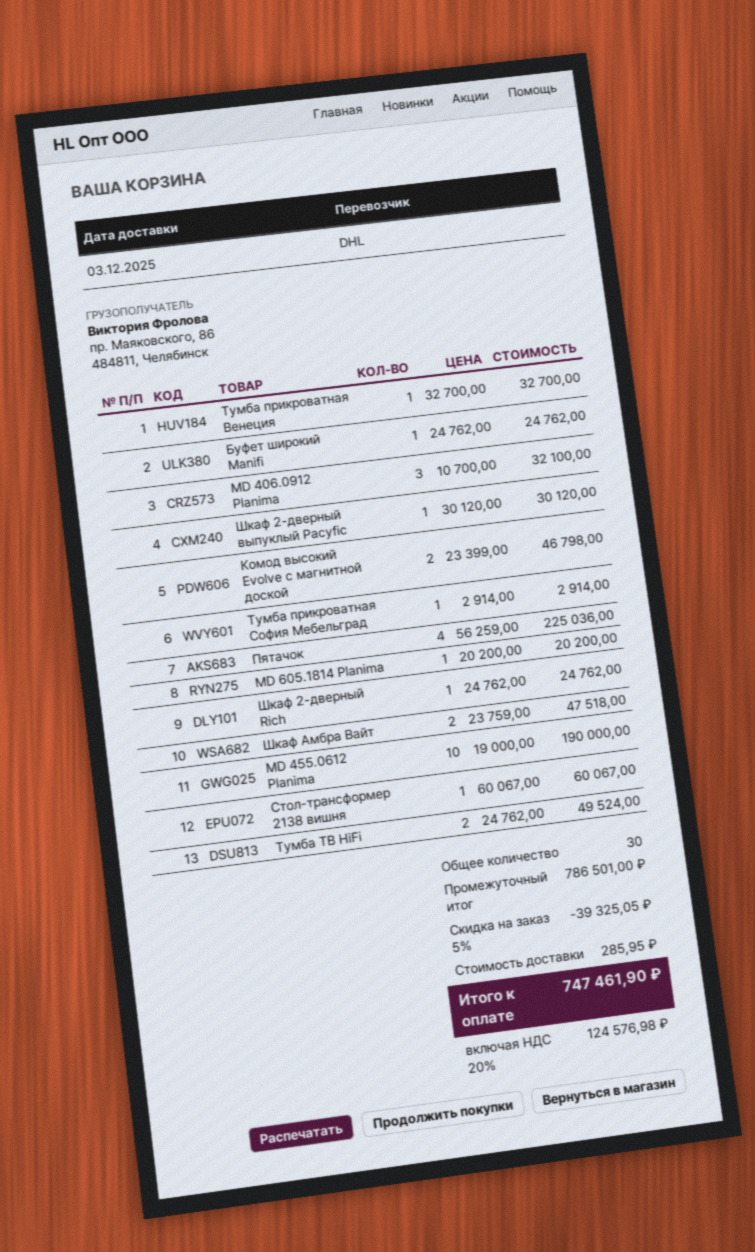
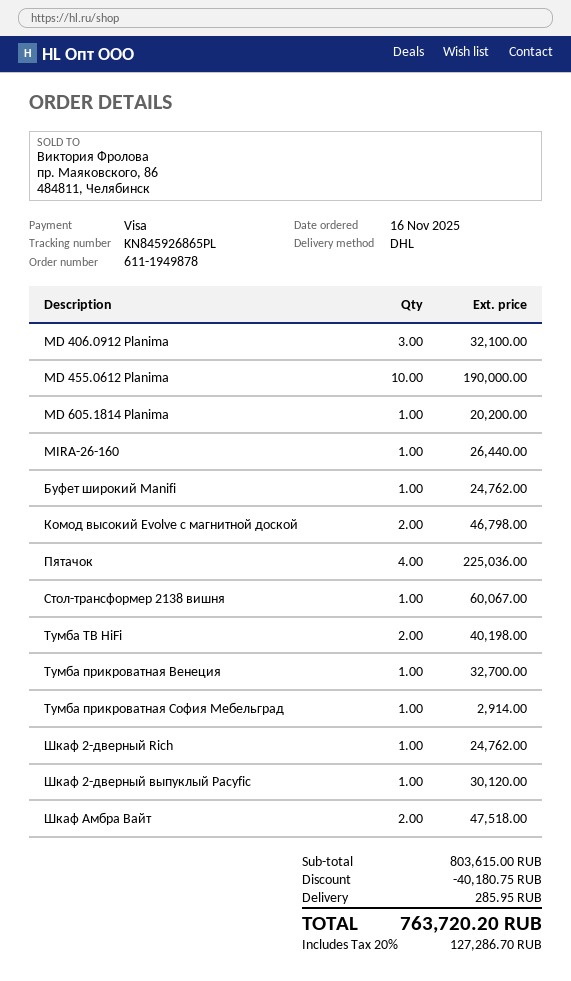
Тумба ТВ HiFi: 2 for 49524.00 -> 2 for 40198.00
MIRA-26-160: none -> 1 for 26440.00
subtotal: 786501.00 -> 803615.00
discount: 39325.05 -> 40180.75
tax: 20% = 124576.98 -> 20% = 127286.70
total: 747461.90 -> 763720.20

